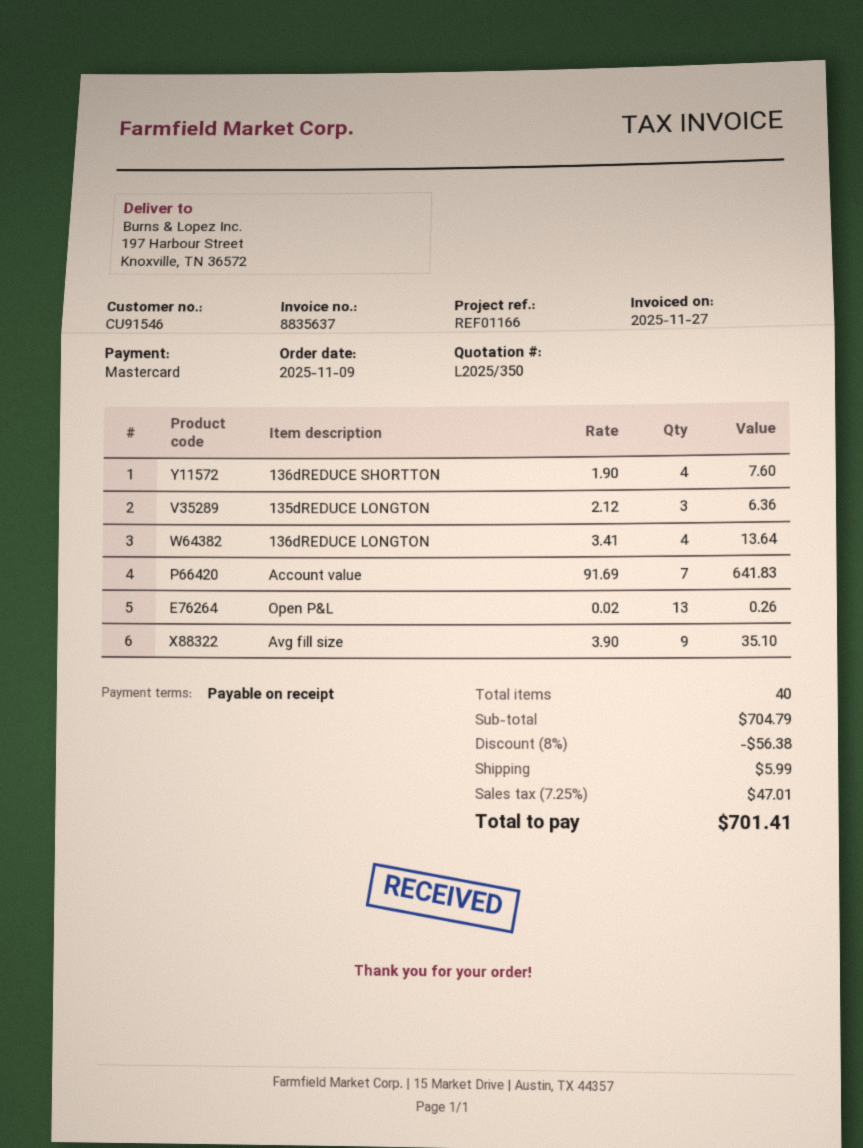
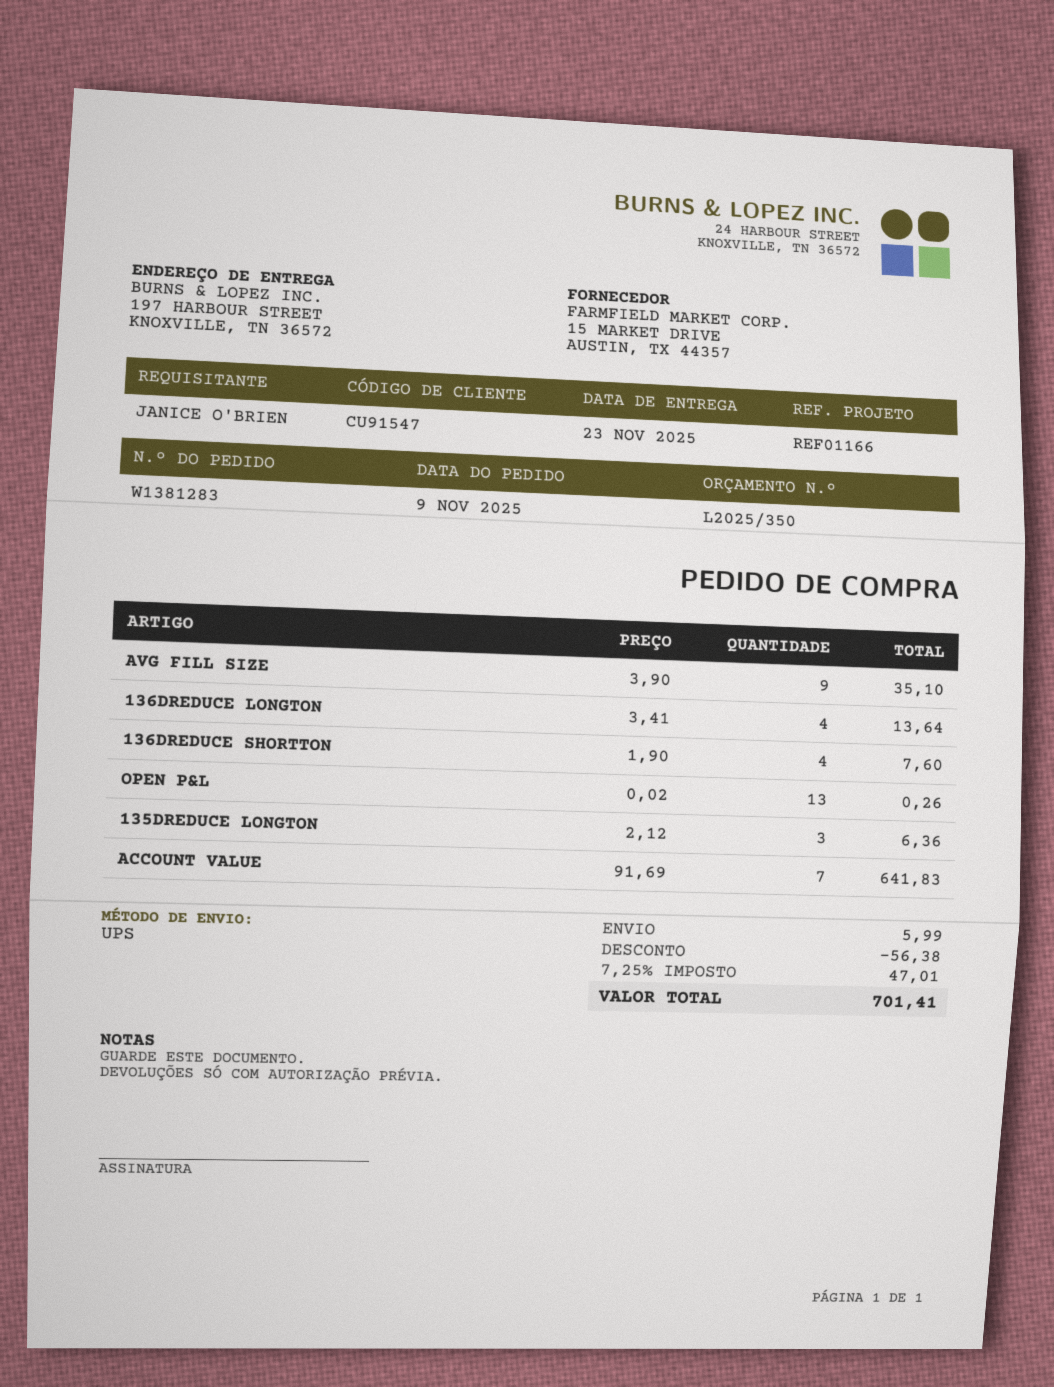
customer number: CU91546 -> CU91547

